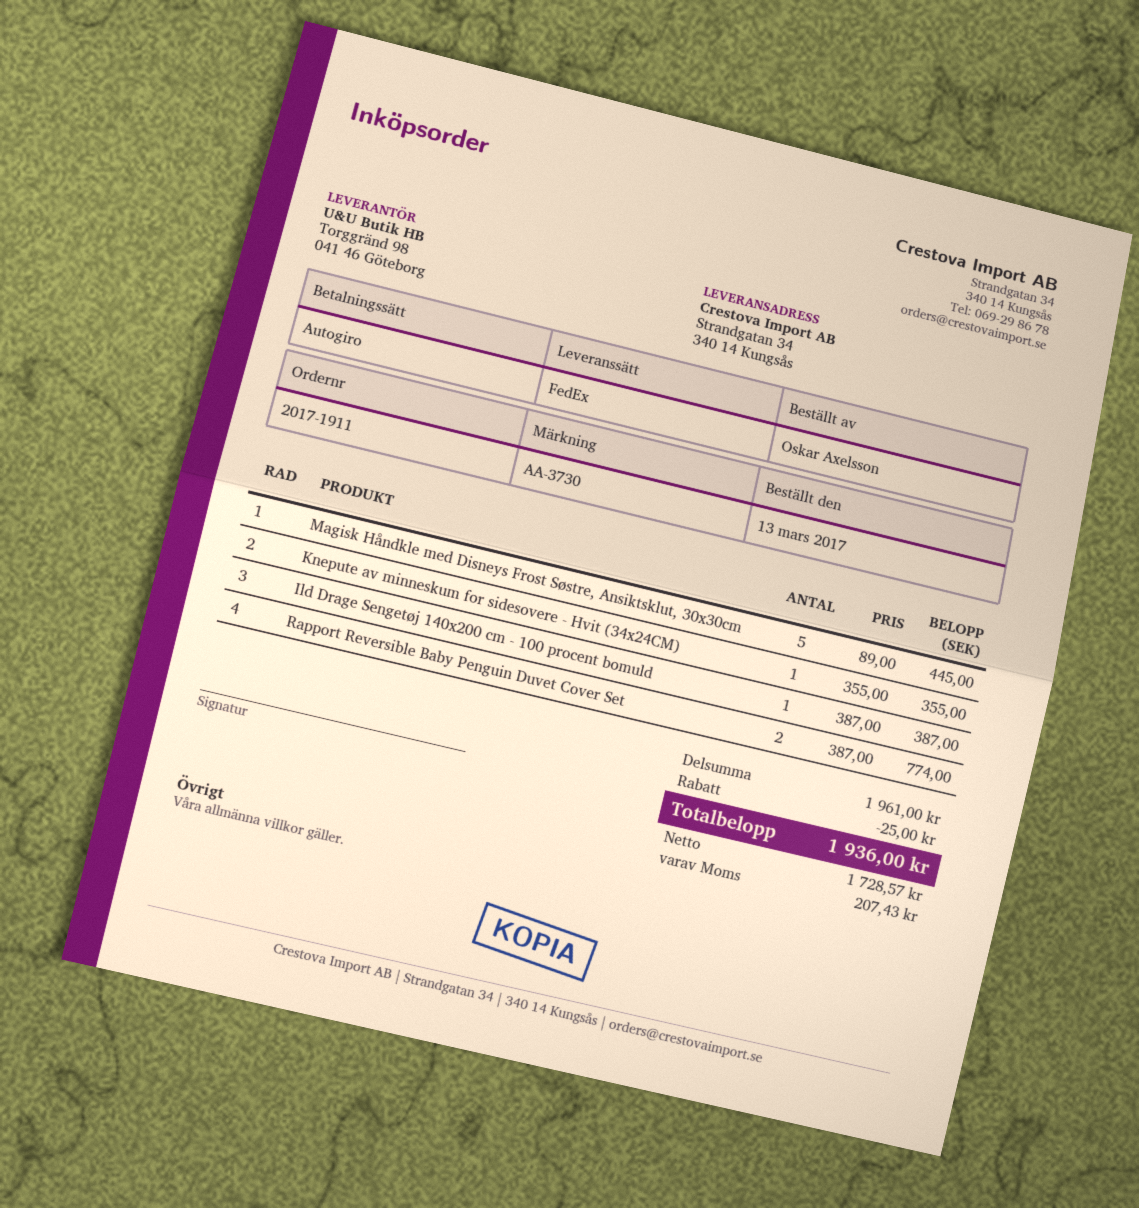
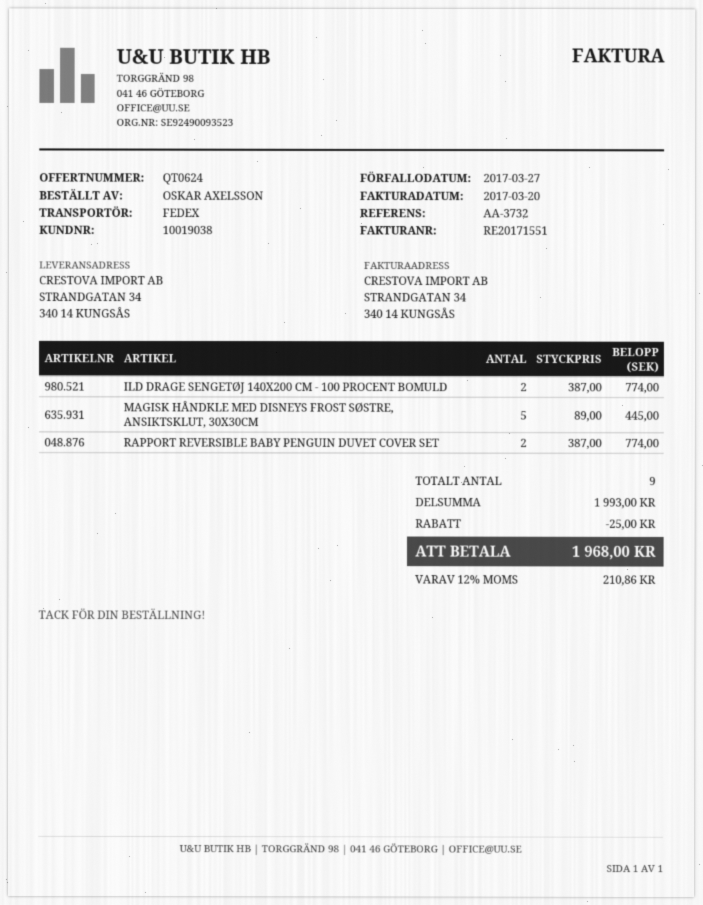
reference: AA-3730 -> AA-3732
Knepute av minneskum for sidesovere - Hvit (34x24CM): 1 x 355.00 = 355.00 -> none
Ild Drage Sengetøj 140x200 cm - 100 procent bomuld: 1 x 387.00 = 387.00 -> 2 x 387.00 = 774.00
subtotal: 1961.00 -> 1993.00
tax: 207.43 -> 210.86
total: 1936.00 -> 1968.00

